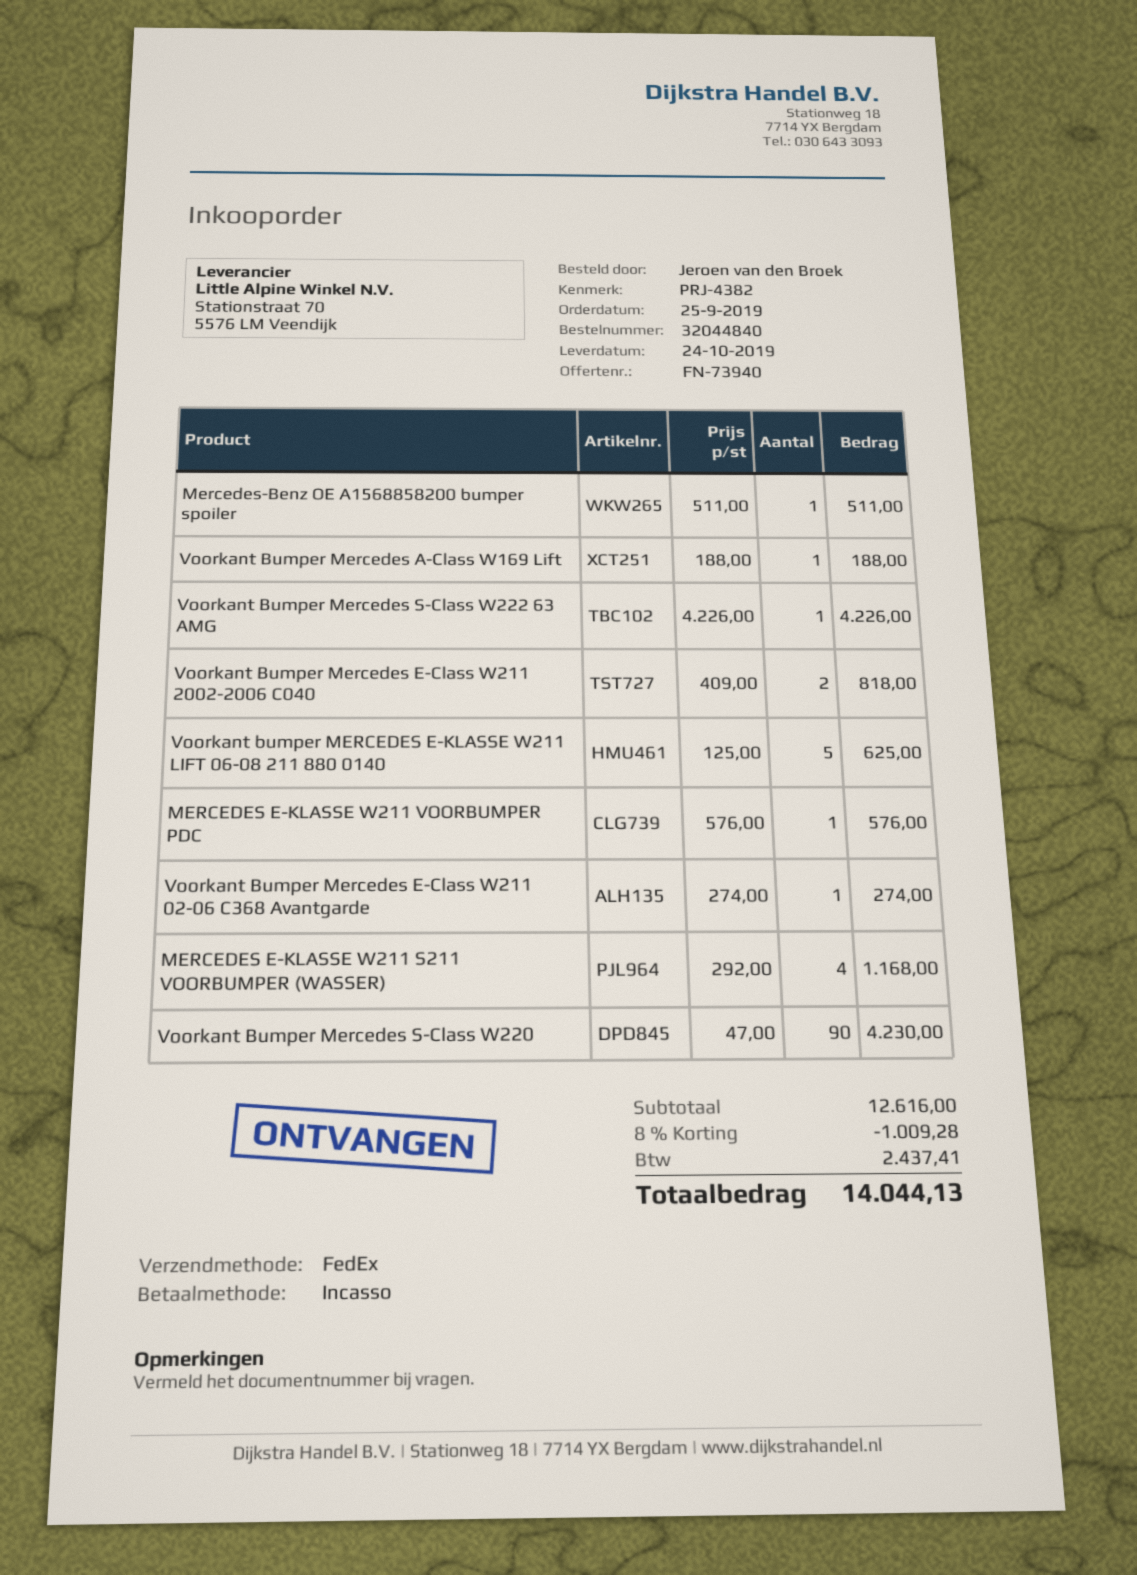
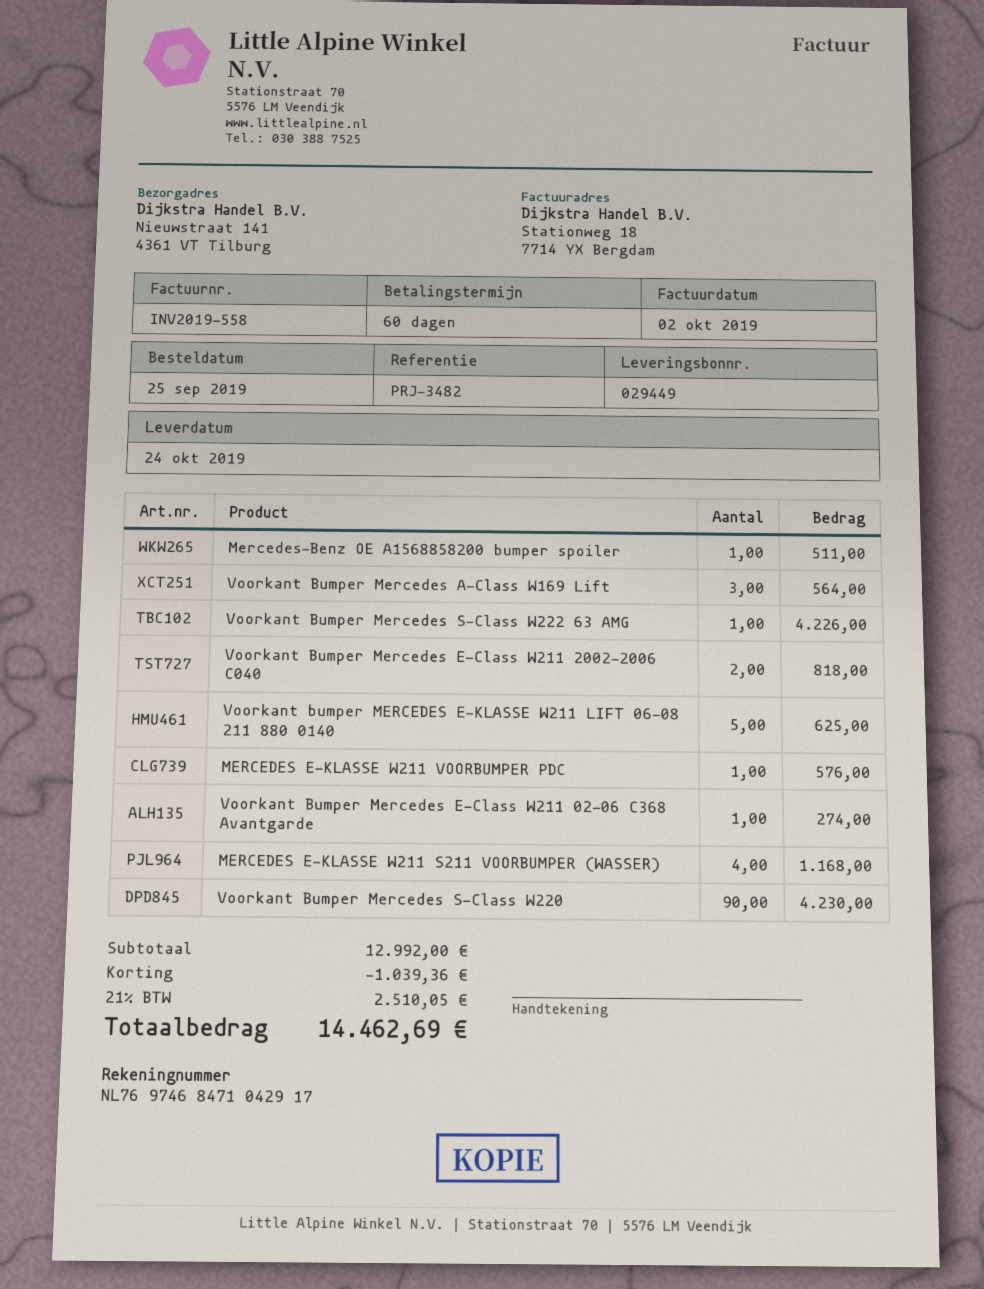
reference: PRJ-4382 -> PRJ-3482
Voorkant Bumper Mercedes A-Class W169 Lift: 1 for 188.00 -> 3 for 564.00
subtotal: 12616.00 -> 12992.00
discount: 1009.28 -> 1039.36
tax: 2437.41 -> 2510.05
total: 14044.13 -> 14462.69

